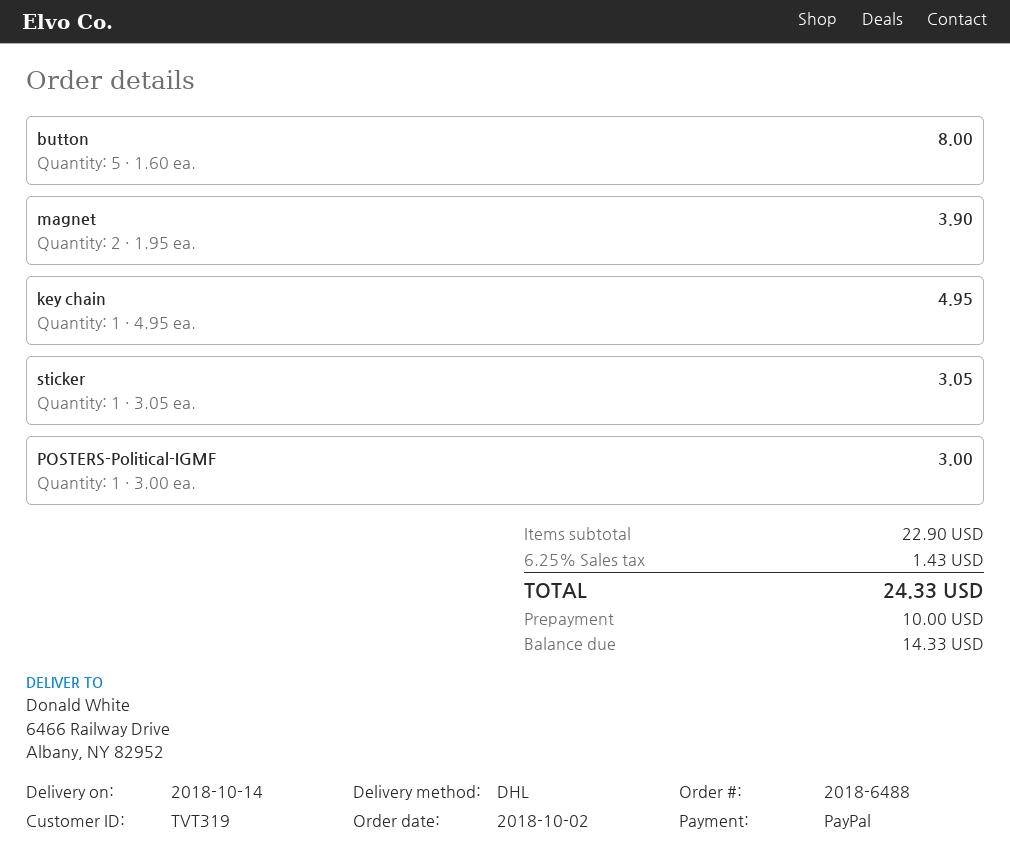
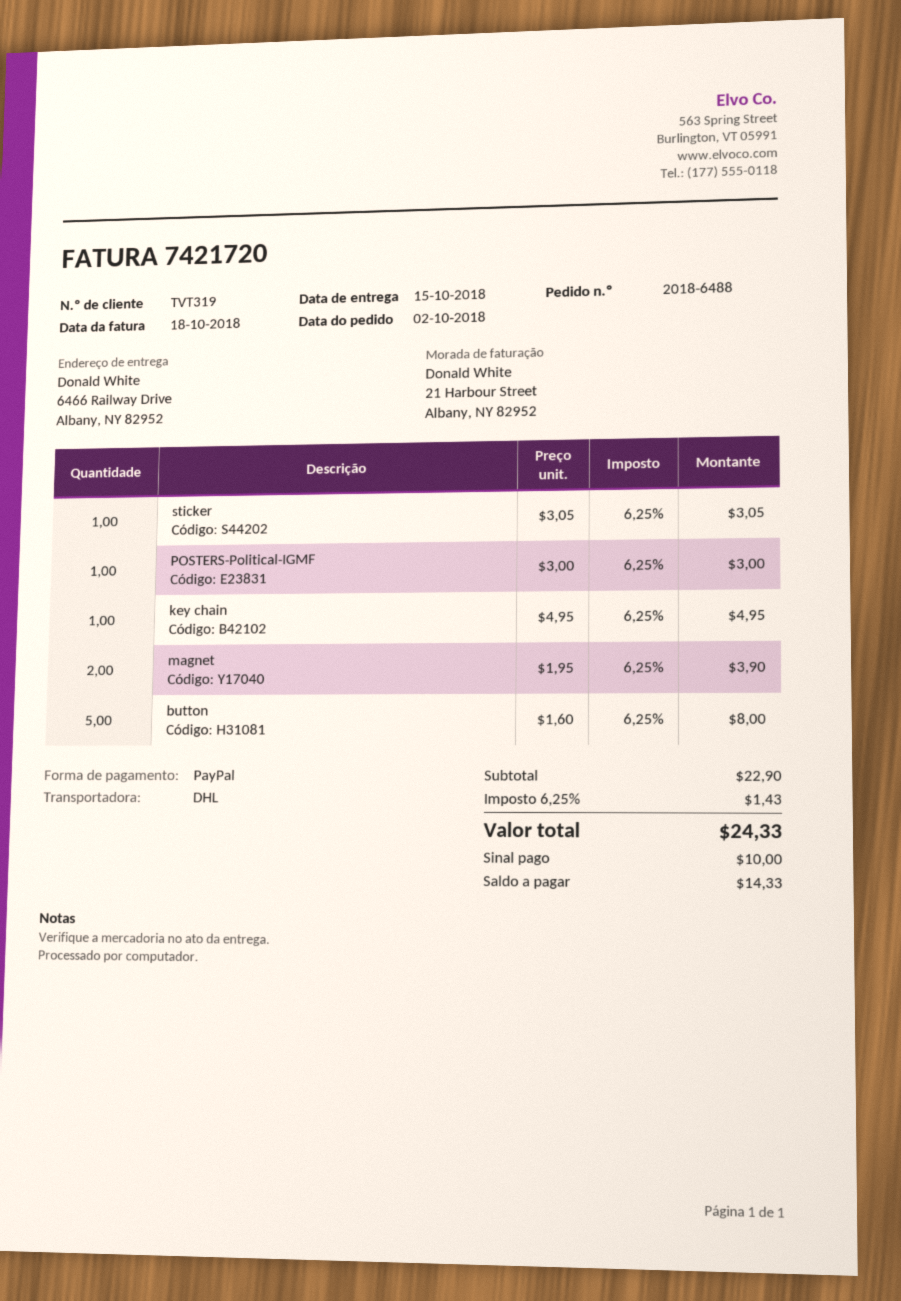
delivery date: 2018-10-14 -> 2018-10-15

